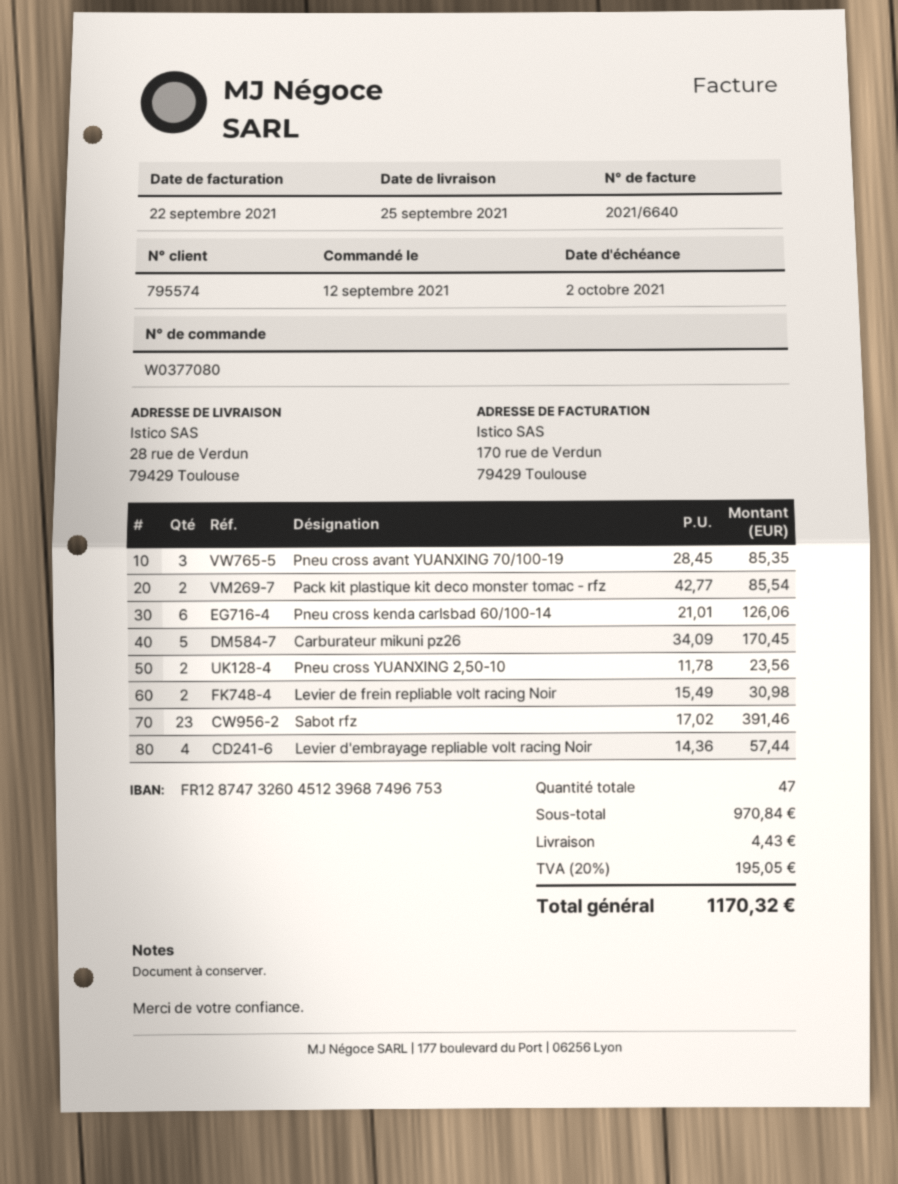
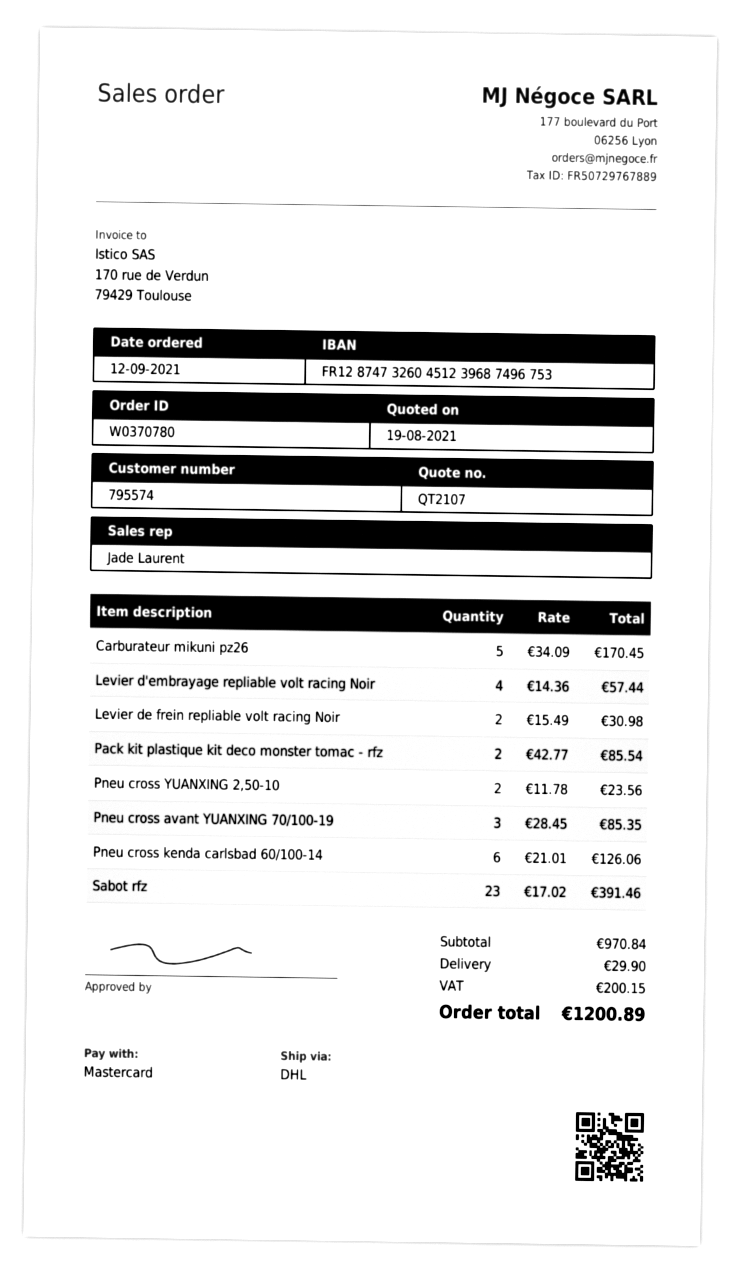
order number: W0377080 -> W0370780
shipping: 4.43 -> 29.90
tax: 195.05 -> 200.15
total: 1170.32 -> 1200.89

